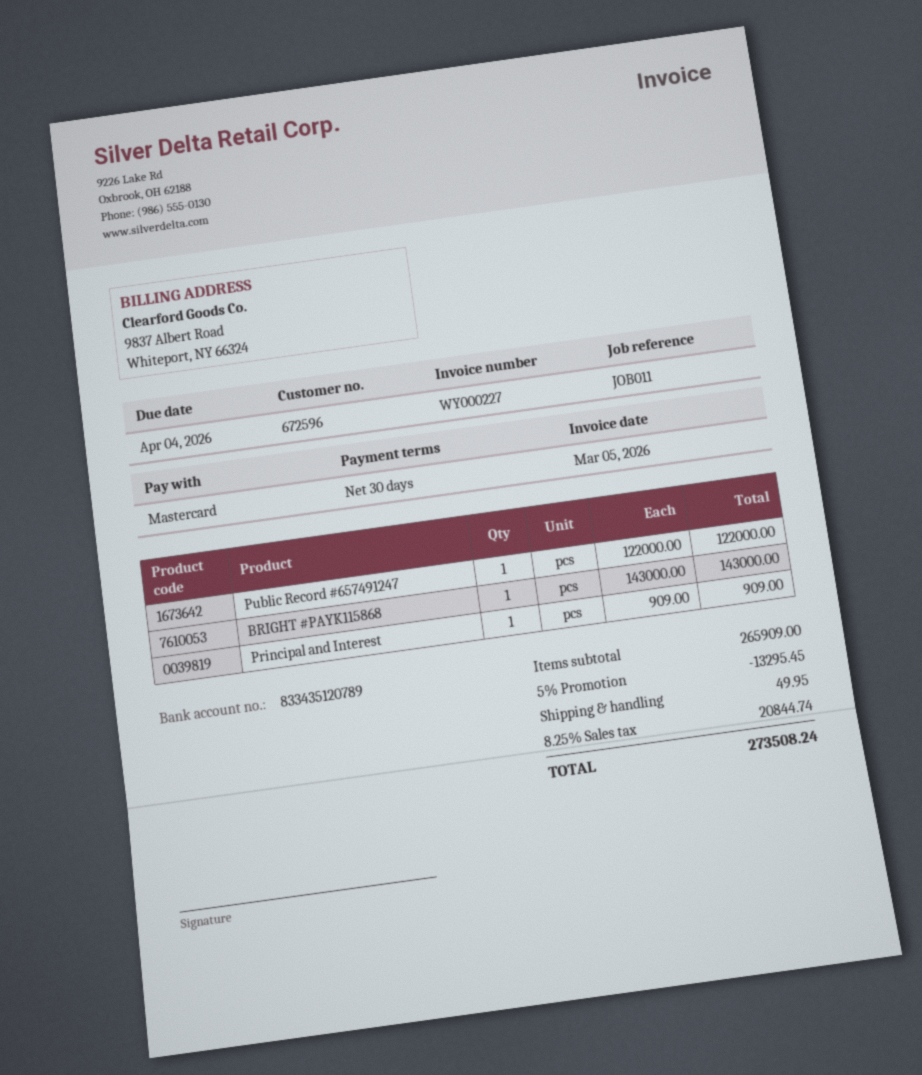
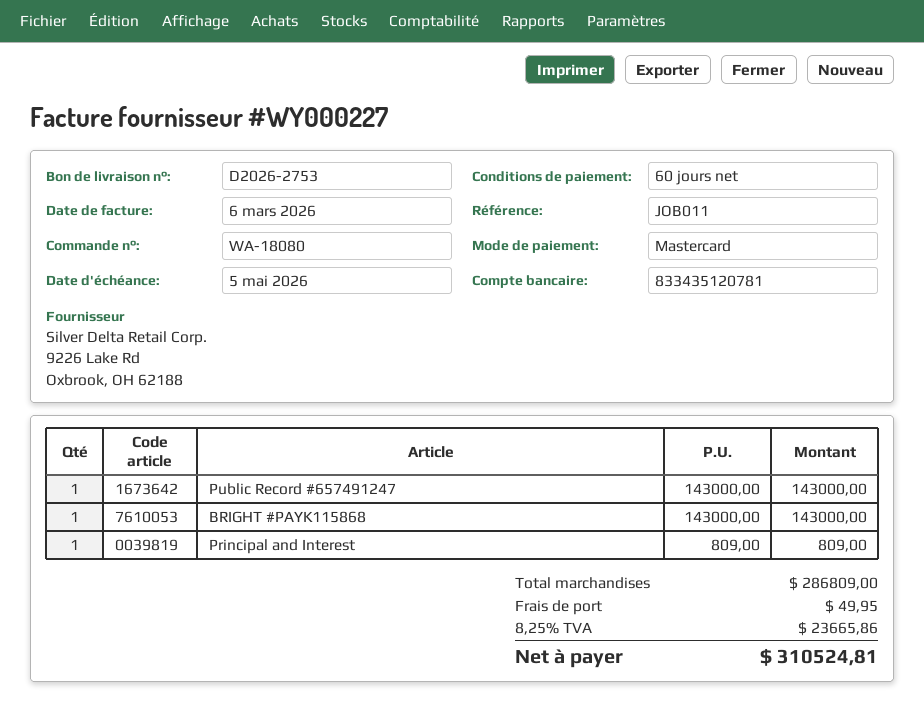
invoice date: 2026-03-05 -> 2026-03-06
payment terms: 30 days -> 60 days
due date: 2026-04-04 -> 2026-05-05
bank account: 833435120789 -> 833435120781
Public Record #657491247: 1 x 122000.00 = 122000.00 -> 1 x 143000.00 = 143000.00
Principal and Interest: 1 x 909.00 = 909.00 -> 1 x 809.00 = 809.00
subtotal: 265909.00 -> 286809.00
discount: 5% = 13295.45 -> none
tax: 8.25% = 20844.74 -> 8.25% = 23665.86
total: 273508.24 -> 310524.81

